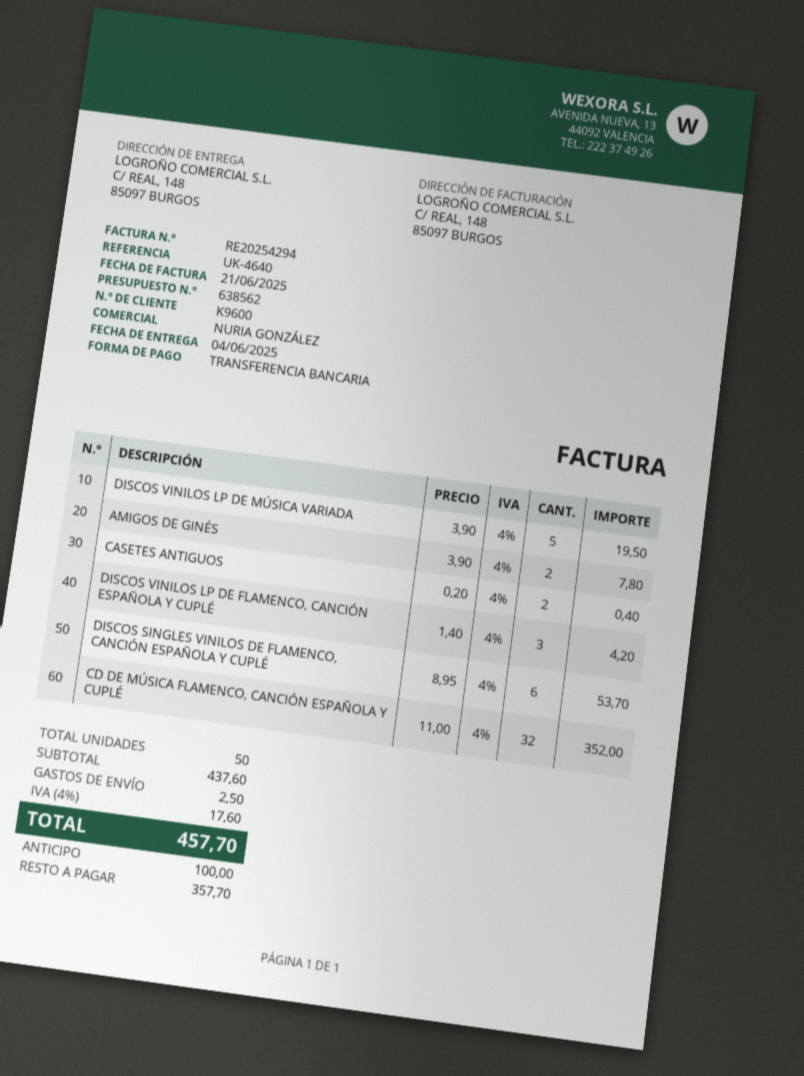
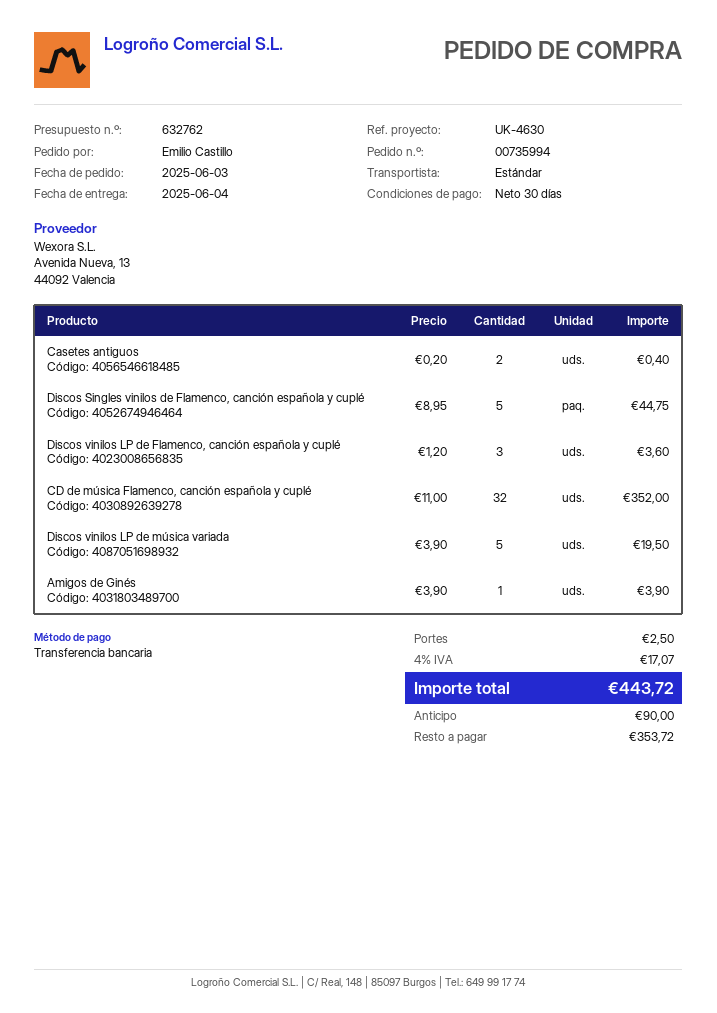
quote number: 638562 -> 632762
reference: UK-4640 -> UK-4630
AMIGOS DE GINÉS: 2 x 3.90 = 7.80 -> 1 x 3.90 = 3.90
DISCOS VINILOS LP DE FLAMENCO, CANCIÓN ESPAÑOLA Y CUPLÉ: 3 x 1.40 = 4.20 -> 3 x 1.20 = 3.60
DISCOS SINGLES VINILOS DE FLAMENCO, CANCIÓN ESPAÑOLA Y CUPLÉ: 6 x 8.95 = 53.70 -> 5 x 8.95 = 44.75
tax: 4% = 17.60 -> 4% = 17.07
total: 457.70 -> 443.72
deposit: 100.00 -> 90.00
balance: 357.70 -> 353.72

